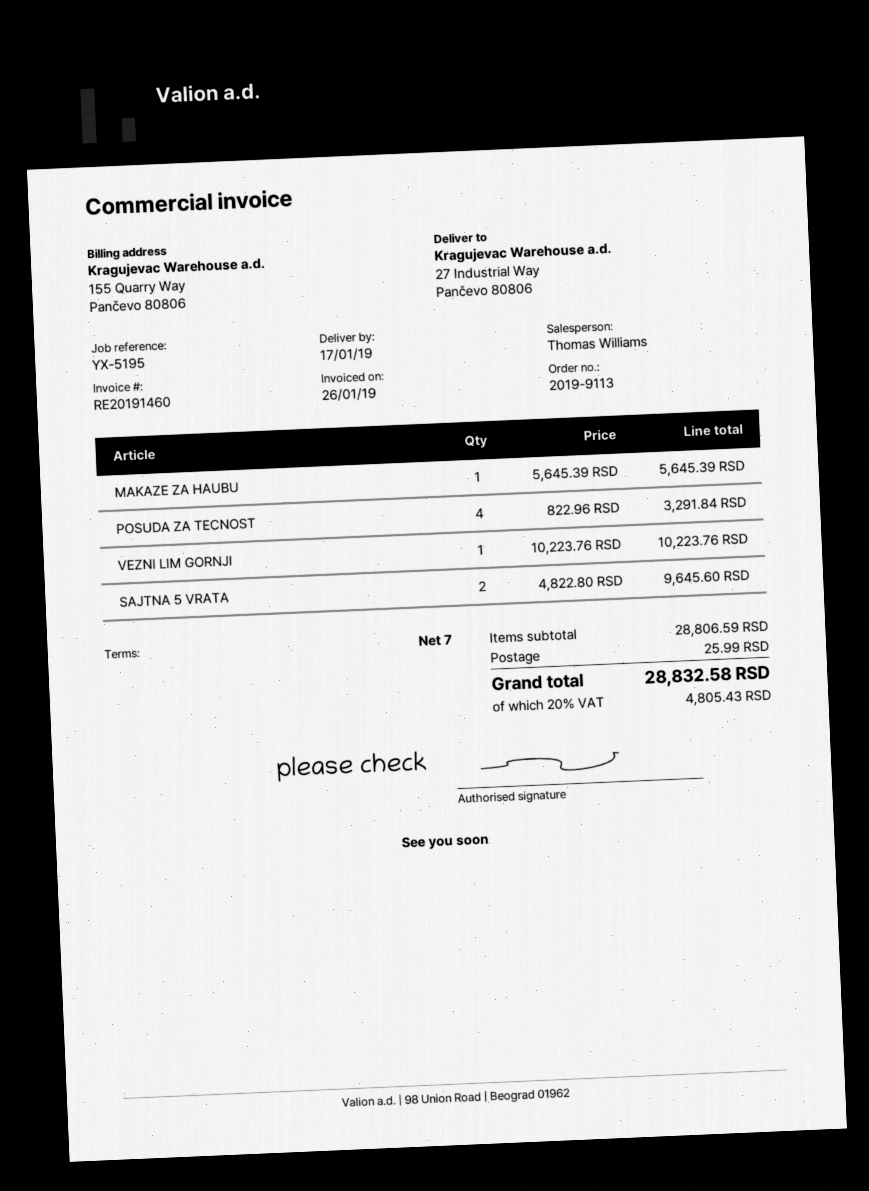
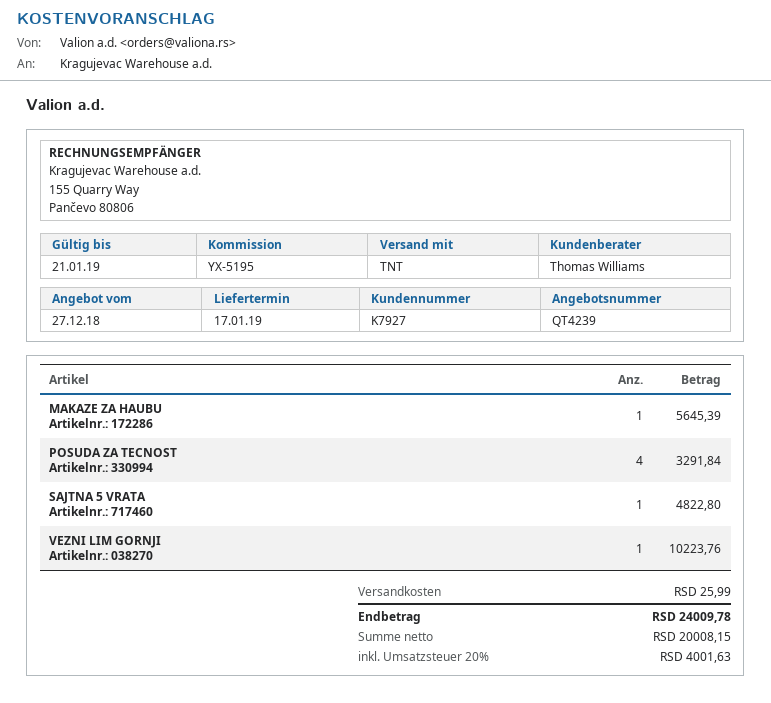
SAJTNA 5 VRATA: 2 for 9645.60 -> 1 for 4822.80
tax: 20% = 4805.43 -> 20% = 4001.63
total: 28832.58 -> 24009.78

